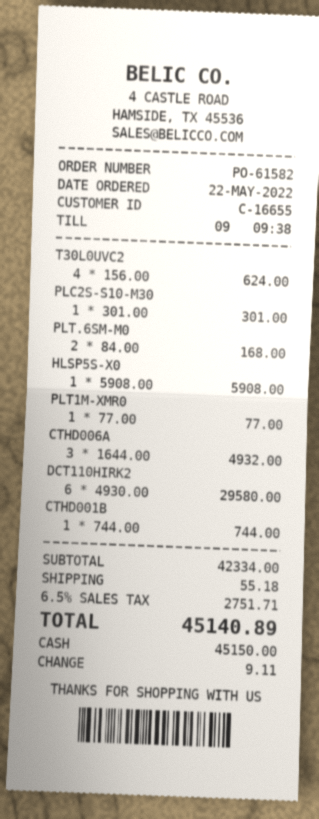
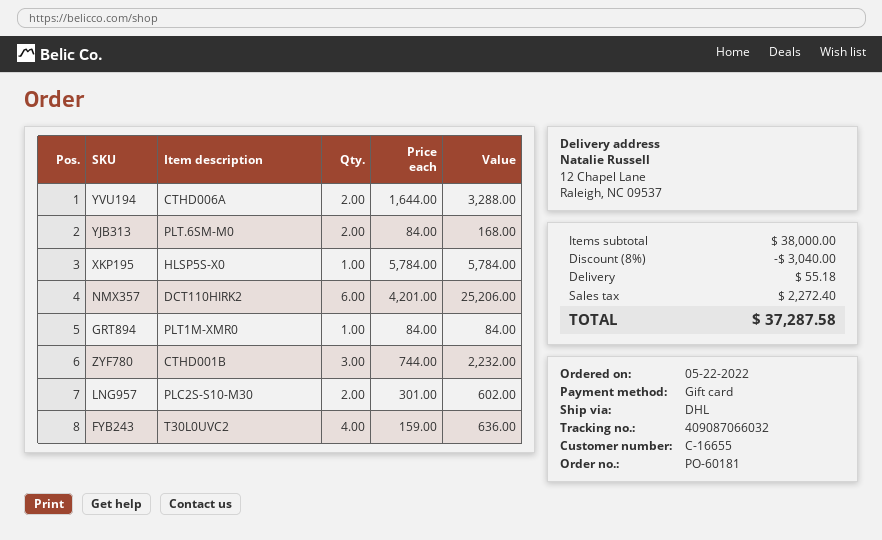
order number: PO-61582 -> PO-60181
payment method: cash -> gift card
T30L0UVC2: 4 x 156.00 = 624.00 -> 4 x 159.00 = 636.00
PLC2S-S10-M30: 1 x 301.00 = 301.00 -> 2 x 301.00 = 602.00
HLSP5S-X0: 1 x 5908.00 = 5908.00 -> 1 x 5784.00 = 5784.00
PLT1M-XMR0: 1 x 77.00 = 77.00 -> 1 x 84.00 = 84.00
CTHD006A: 3 x 1644.00 = 4932.00 -> 2 x 1644.00 = 3288.00
DCT110HIRK2: 6 x 4930.00 = 29580.00 -> 6 x 4201.00 = 25206.00
CTHD001B: 1 x 744.00 = 744.00 -> 3 x 744.00 = 2232.00
subtotal: 42334.00 -> 38000.00
discount: none -> 8% = 3040.00
tax: 2751.71 -> 2272.40
total: 45140.89 -> 37287.58

